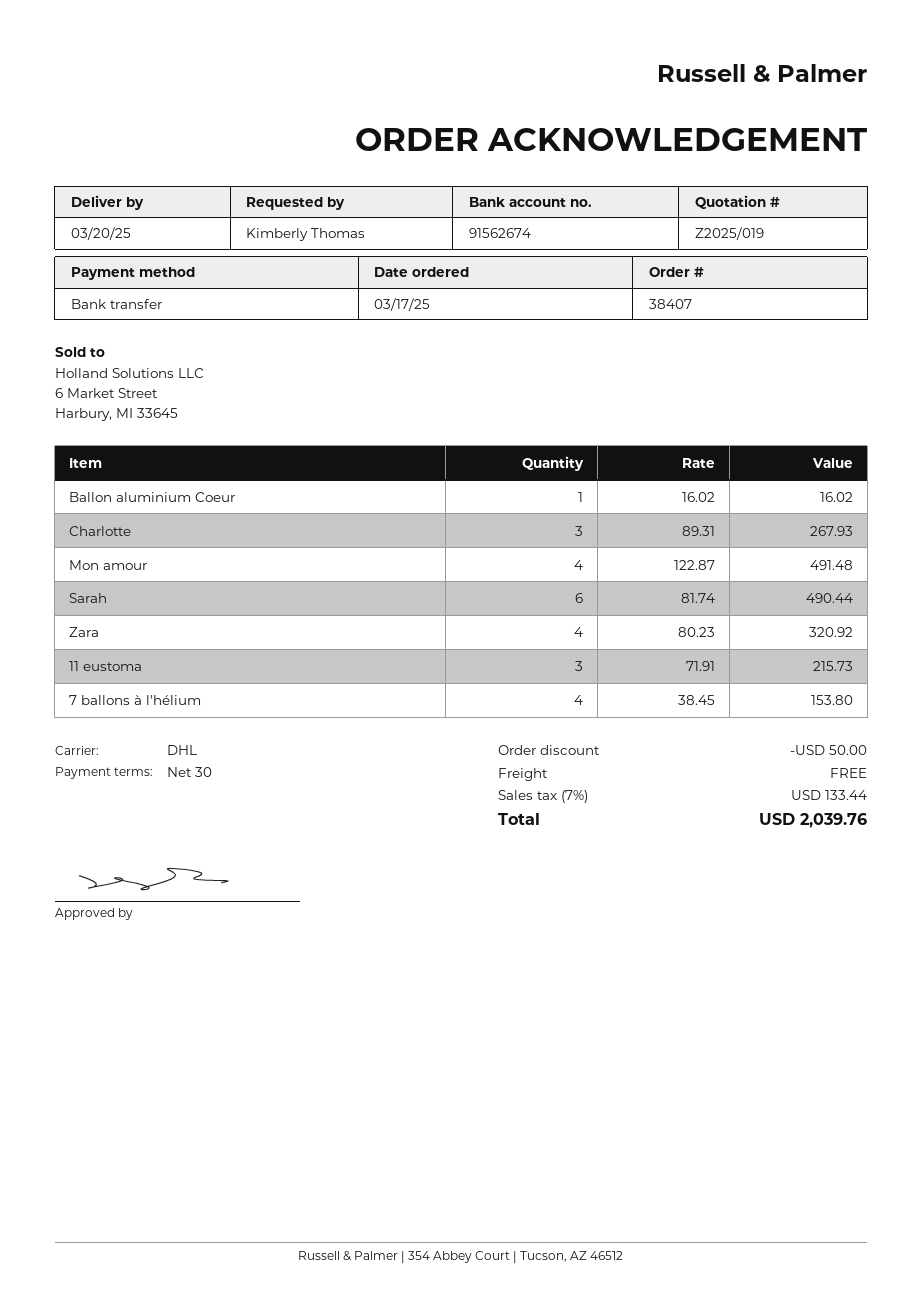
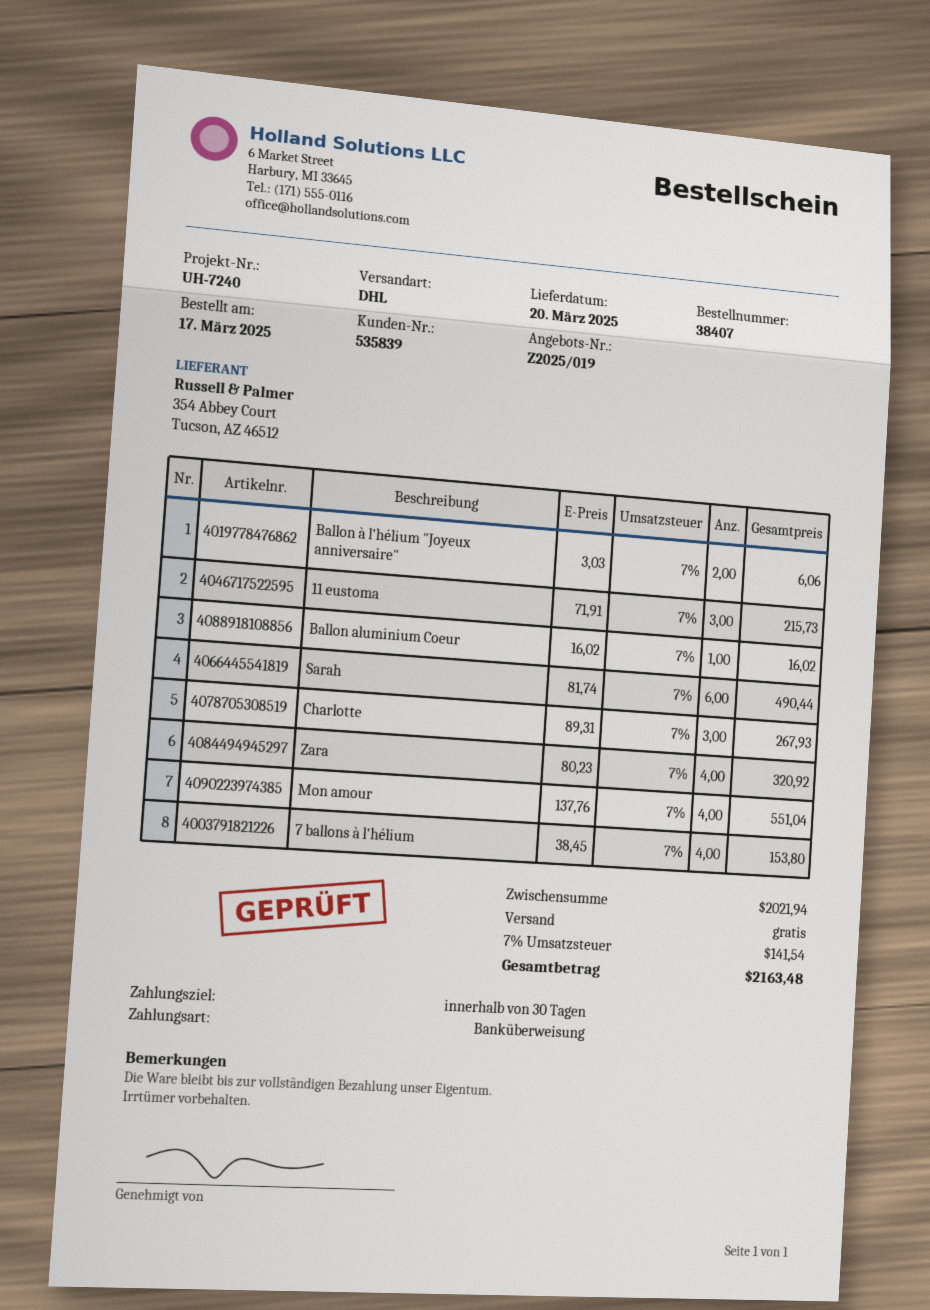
Mon amour: 4 x 122.87 = 491.48 -> 4 x 137.76 = 551.04
Ballon à l'hélium "Joyeux anniversaire": none -> 2 x 3.03 = 6.06
discount: 50.00 -> none
tax: 7% = 133.44 -> 7% = 141.54
total: 2039.76 -> 2163.48

